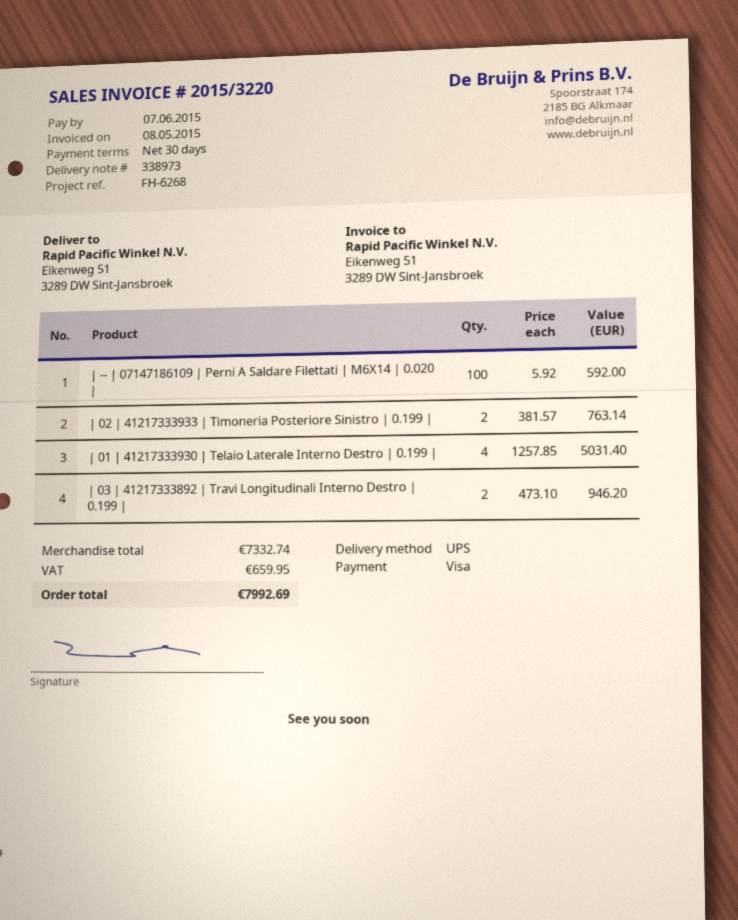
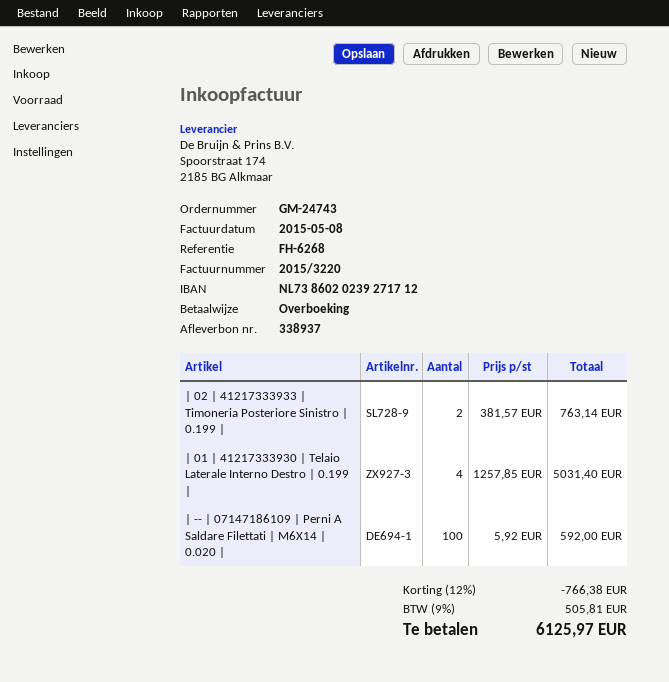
delivery note number: 338973 -> 338937
payment method: Visa -> bank transfer
| 03 | 41217333892 | Travi Longitudinali Interno Destro | 0.199 |: 2 x 473.10 = 946.20 -> none
discount: none -> 12% = 766.38
tax: 659.95 -> 505.81
total: 7992.69 -> 6125.97

